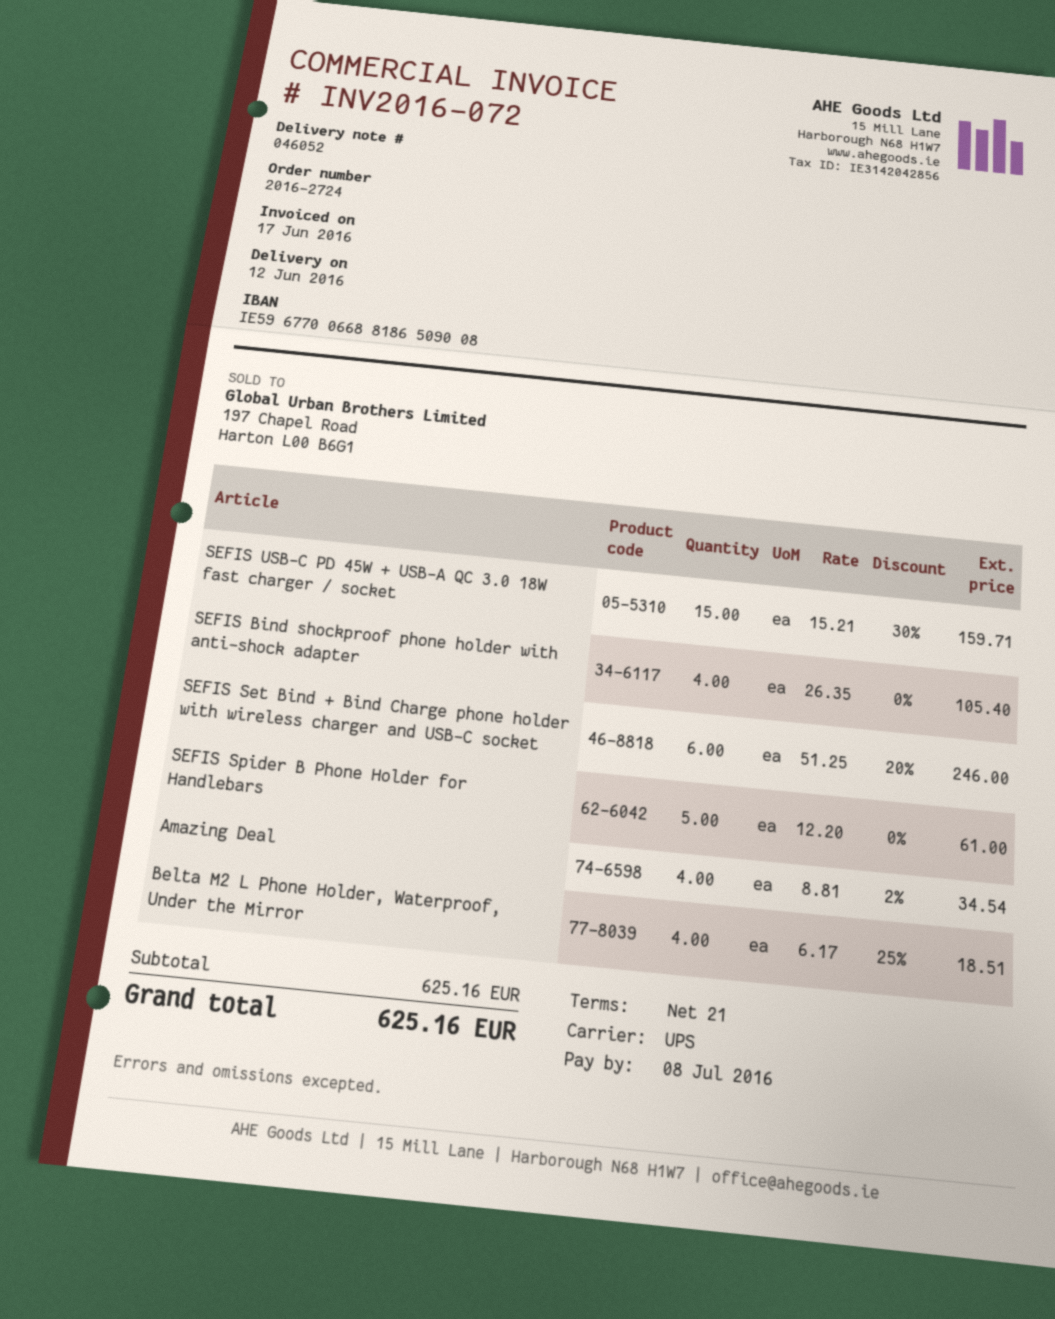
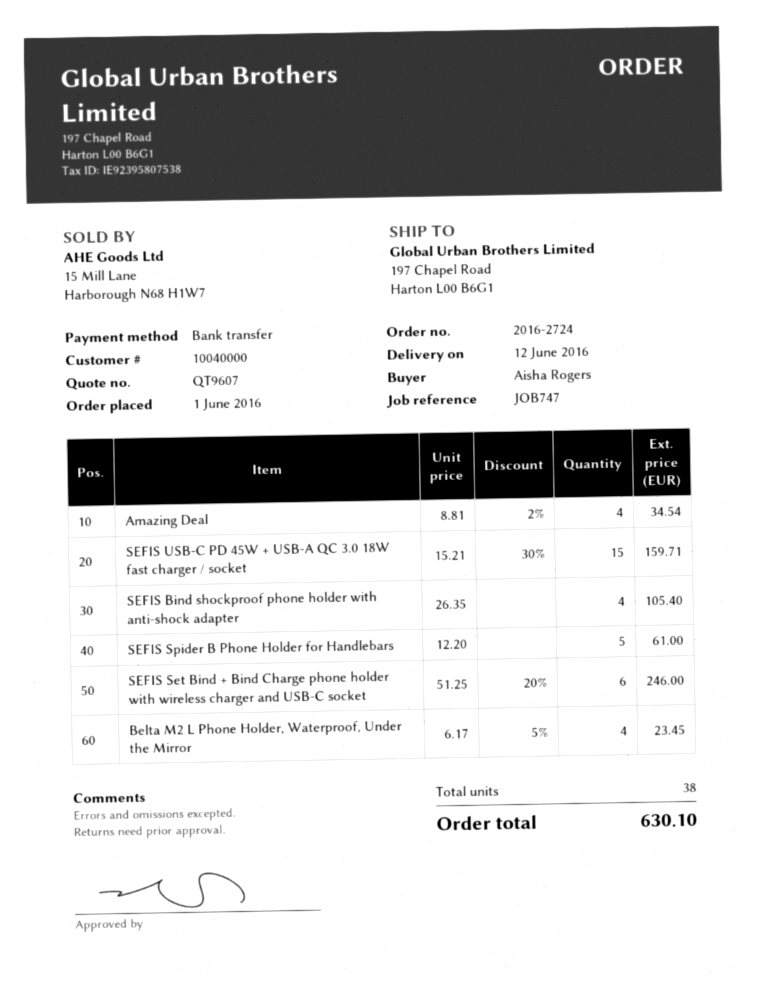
Belta M2 L Phone Holder, Waterproof, Under the Mirror: 4 x 6.17 - 25% = 18.51 -> 4 x 6.17 - 5% = 23.45
total: 625.16 -> 630.10

